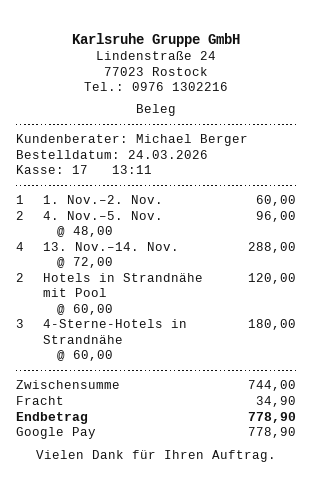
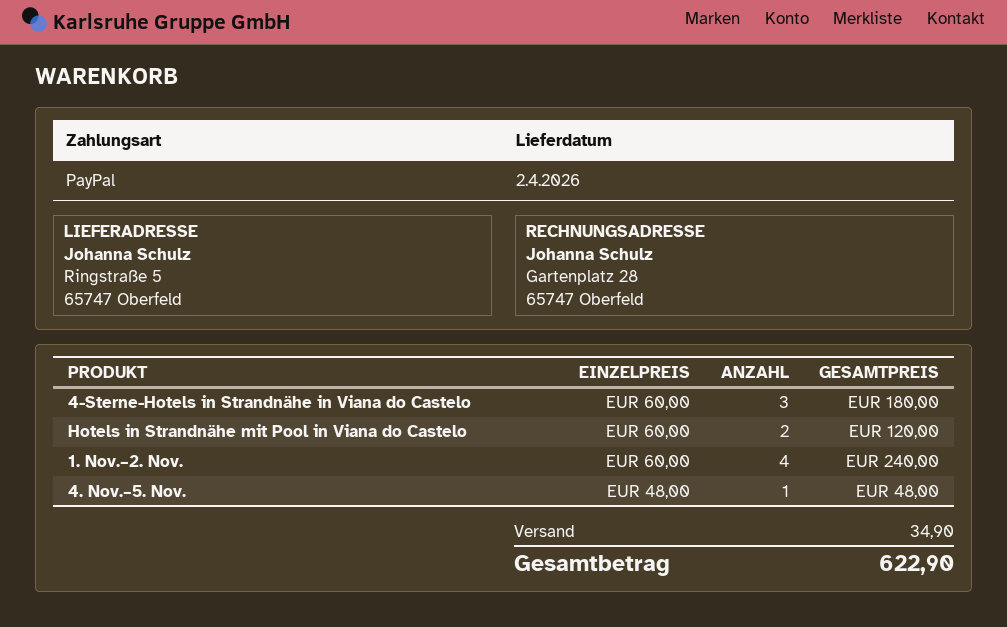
payment method: Google Pay -> PayPal
1. Nov.–2. Nov.: 1 x 60.00 = 60.00 -> 4 x 60.00 = 240.00
4. Nov.–5. Nov.: 2 x 48.00 = 96.00 -> 1 x 48.00 = 48.00
13. Nov.–14. Nov.: 4 x 72.00 = 288.00 -> none
total: 778.90 -> 622.90

